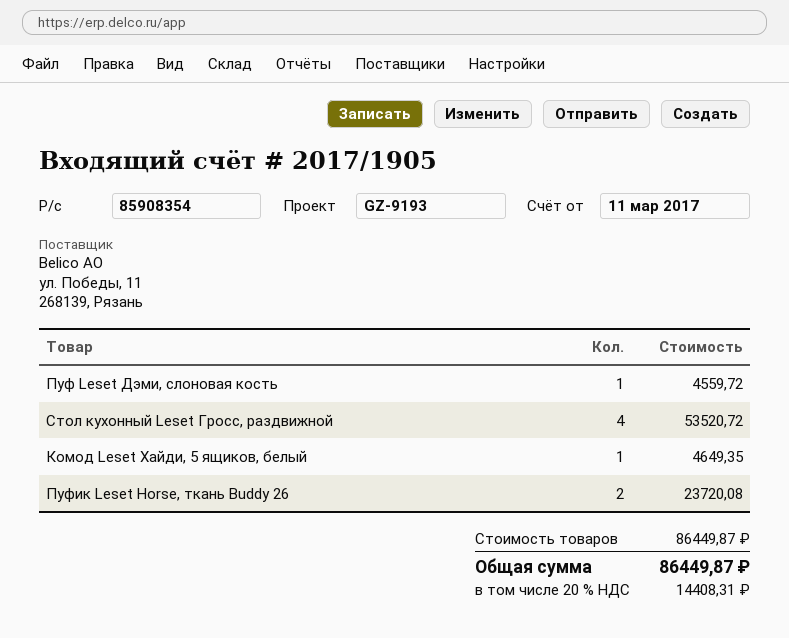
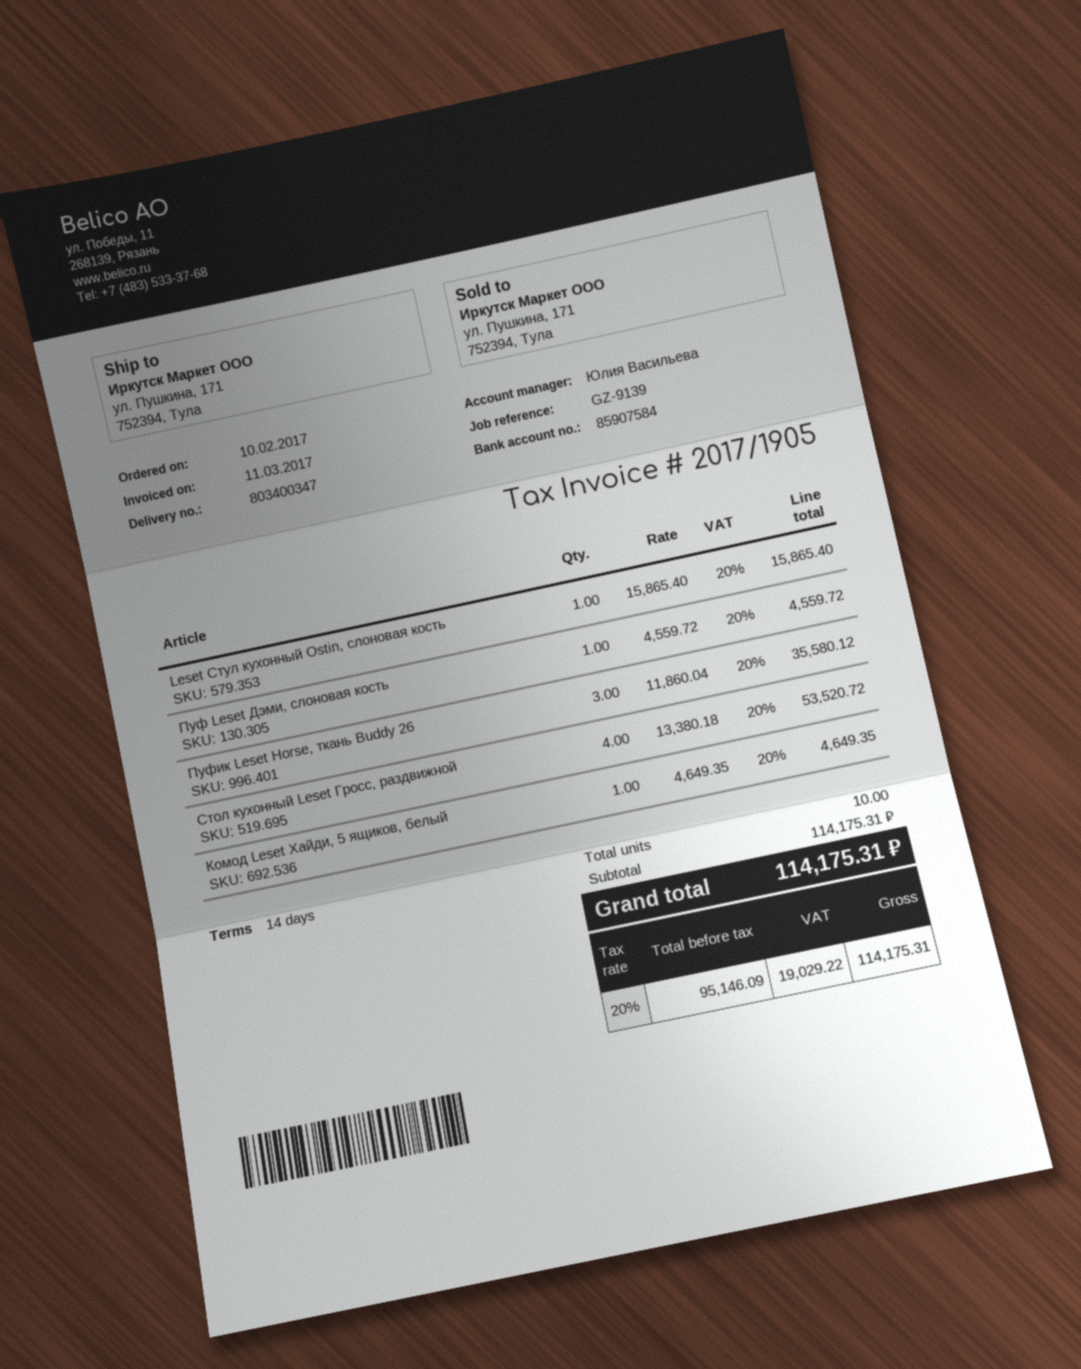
reference: GZ-9193 -> GZ-9139
bank account: 85908354 -> 85907584
Пуфик Leset Horse, ткань Buddy 26: 2 for 23720.08 -> 3 for 35580.12
Leset Стул кухонный Ostin, слоновая кость: none -> 1 for 15865.40
subtotal: 86449.87 -> 114175.31
tax: 20% = 14408.31 -> 20% = 19029.22
total: 86449.87 -> 114175.31

